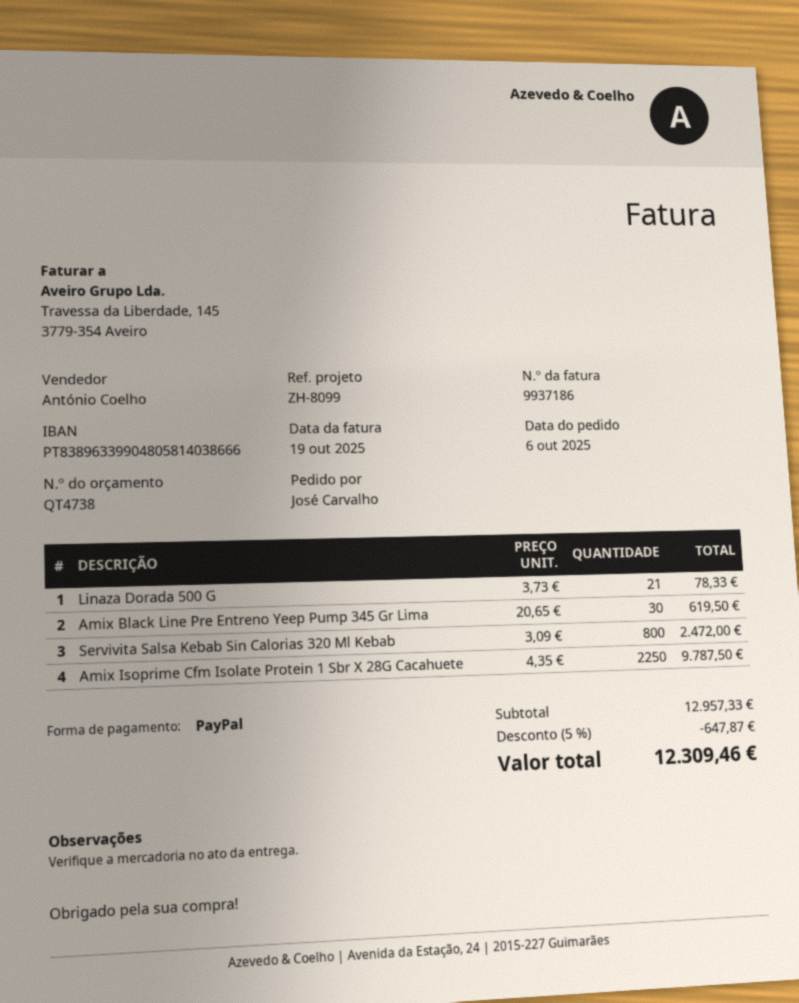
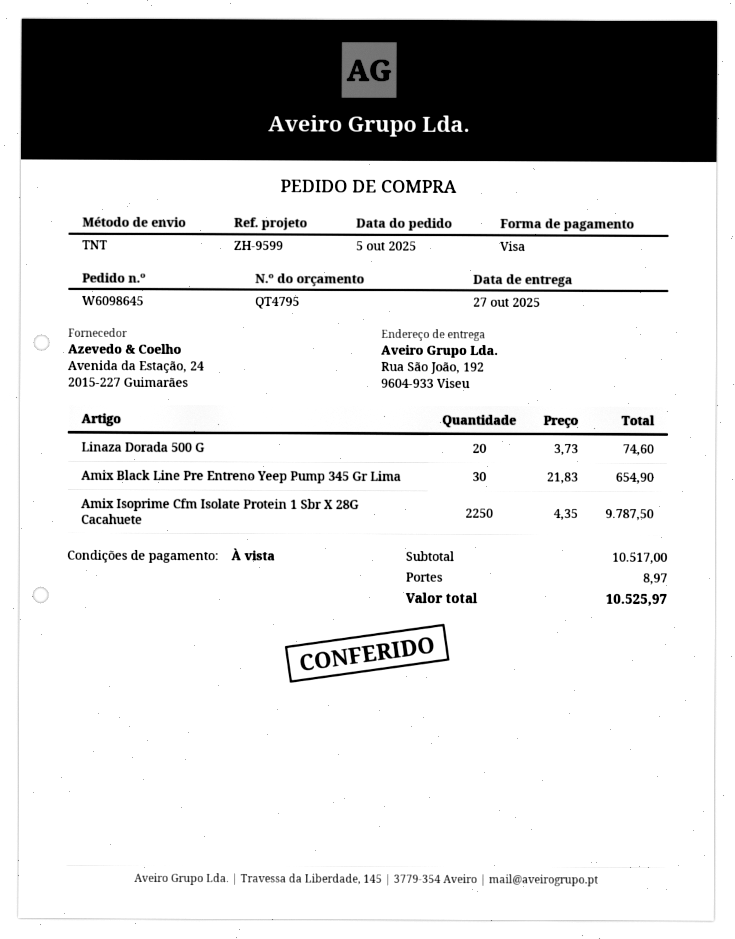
quote number: QT4738 -> QT4795
order date: 2025-10-06 -> 2025-10-05
reference: ZH-8099 -> ZH-9599
payment method: PayPal -> Visa
Linaza Dorada 500 G: 21 x 3.73 = 78.33 -> 20 x 3.73 = 74.60
Amix Black Line Pre Entreno Yeep Pump 345 Gr Lima: 30 x 20.65 = 619.50 -> 30 x 21.83 = 654.90
Servivita Salsa Kebab Sin Calorias 320 Ml Kebab: 800 x 3.09 = 2472.00 -> none
subtotal: 12957.33 -> 10517.00
discount: 5% = 647.87 -> none
shipping: none -> 8.97
total: 12309.46 -> 10525.97

